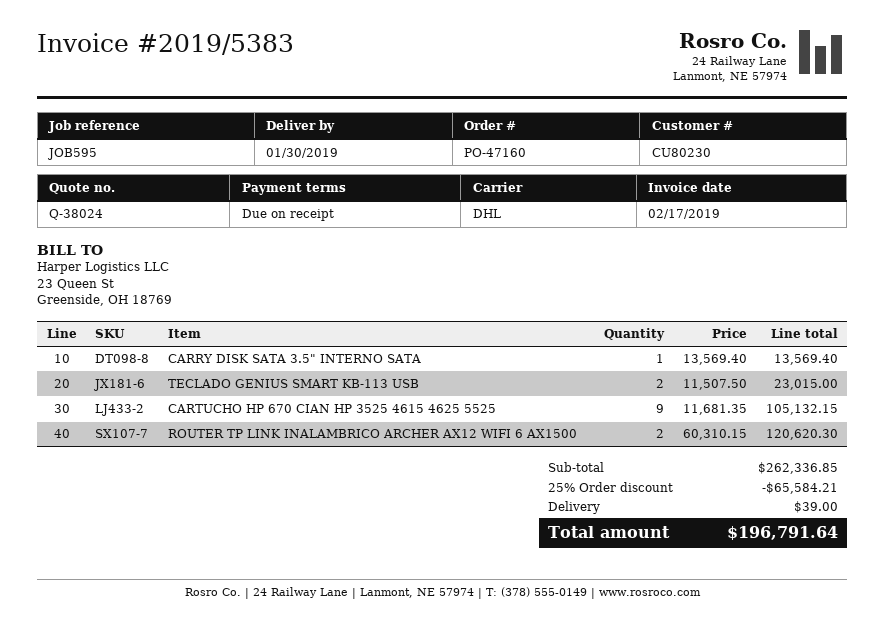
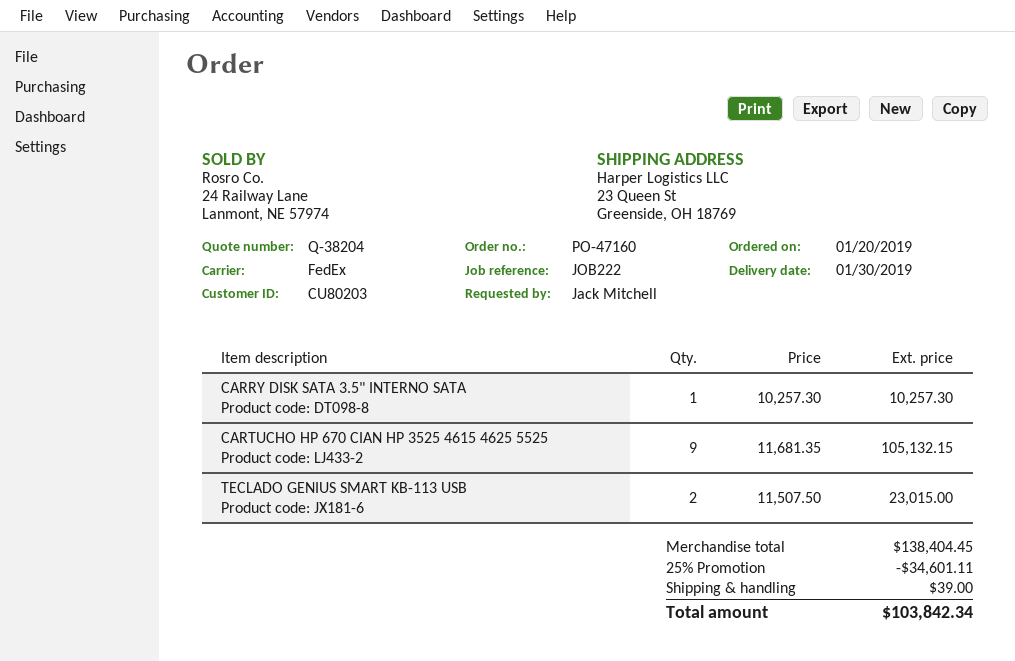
quote number: Q-38024 -> Q-38204
customer number: CU80230 -> CU80203
reference: JOB595 -> JOB222
shipping method: DHL -> FedEx
CARRY DISK SATA 3.5" INTERNO SATA: 1 x 13569.40 = 13569.40 -> 1 x 10257.30 = 10257.30
ROUTER TP LINK INALAMBRICO ARCHER AX12 WIFI 6 AX1500: 2 x 60310.15 = 120620.30 -> none
subtotal: 262336.85 -> 138404.45
discount: 25% = 65584.21 -> 25% = 34601.11
total: 196791.64 -> 103842.34

